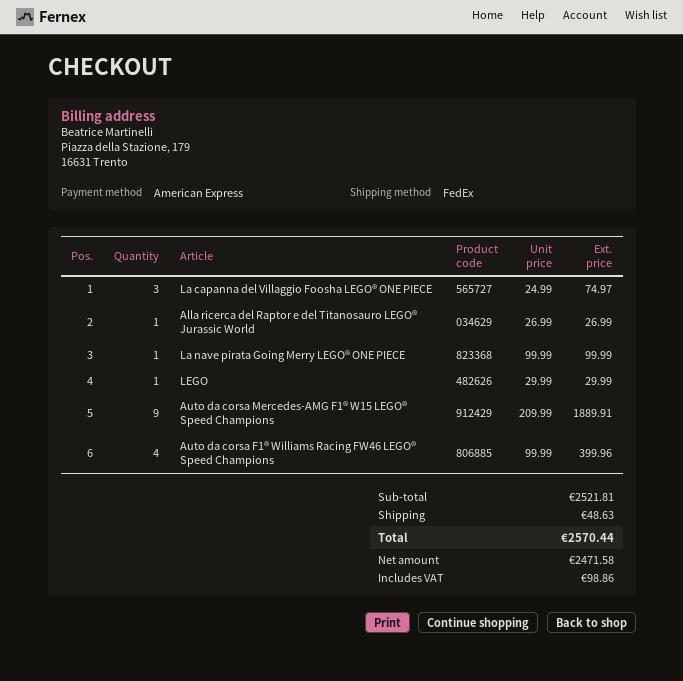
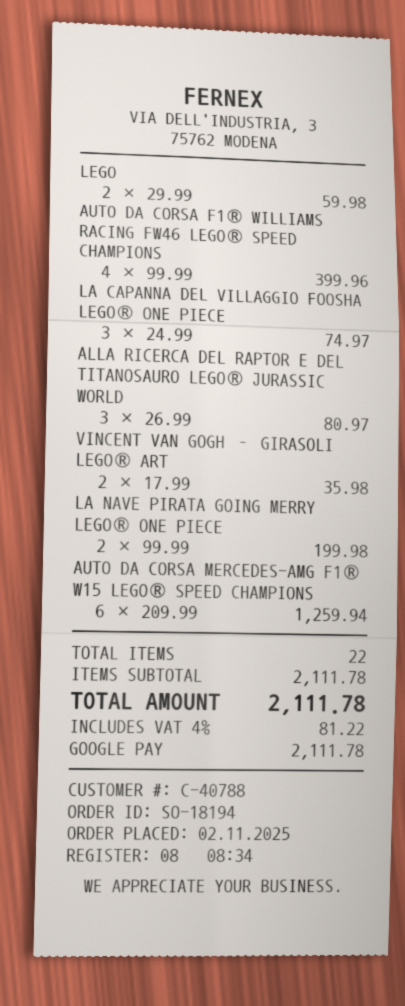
payment method: American Express -> Google Pay
Alla ricerca del Raptor e del Titanosauro LEGO® Jurassic World: 1 x 26.99 = 26.99 -> 3 x 26.99 = 80.97
La nave pirata Going Merry LEGO® ONE PIECE: 1 x 99.99 = 99.99 -> 2 x 99.99 = 199.98
LEGO: 1 x 29.99 = 29.99 -> 2 x 29.99 = 59.98
Auto da corsa Mercedes-AMG F1® W15 LEGO® Speed Champions: 9 x 209.99 = 1889.91 -> 6 x 209.99 = 1259.94
VINCENT VAN GOGH – GIRASOLI LEGO® ART: none -> 2 x 17.99 = 35.98
subtotal: 2521.81 -> 2111.78
shipping: 48.63 -> none
tax: 98.86 -> 81.22
total: 2570.44 -> 2111.78

